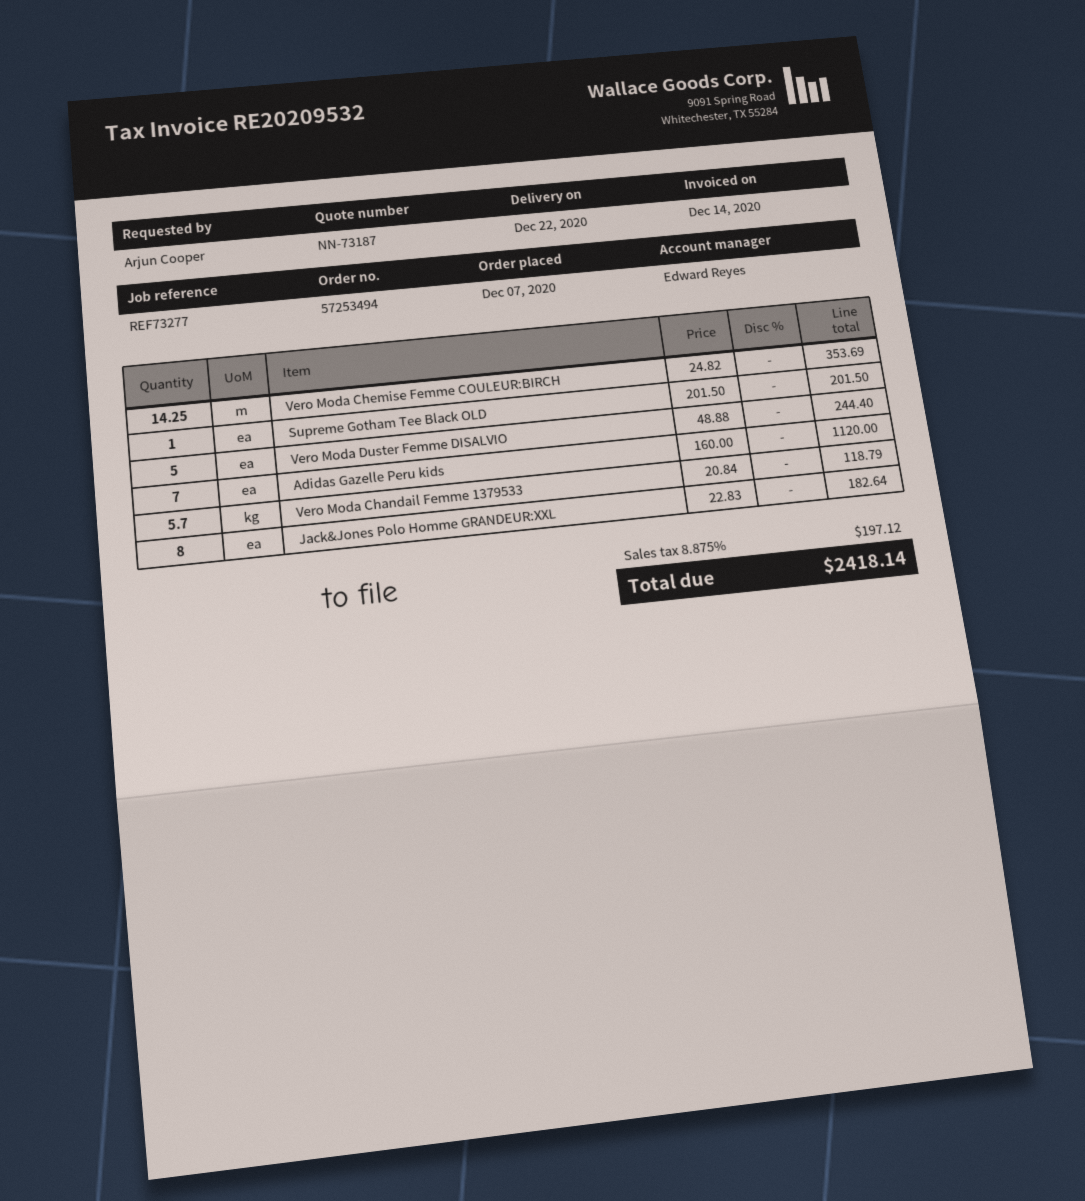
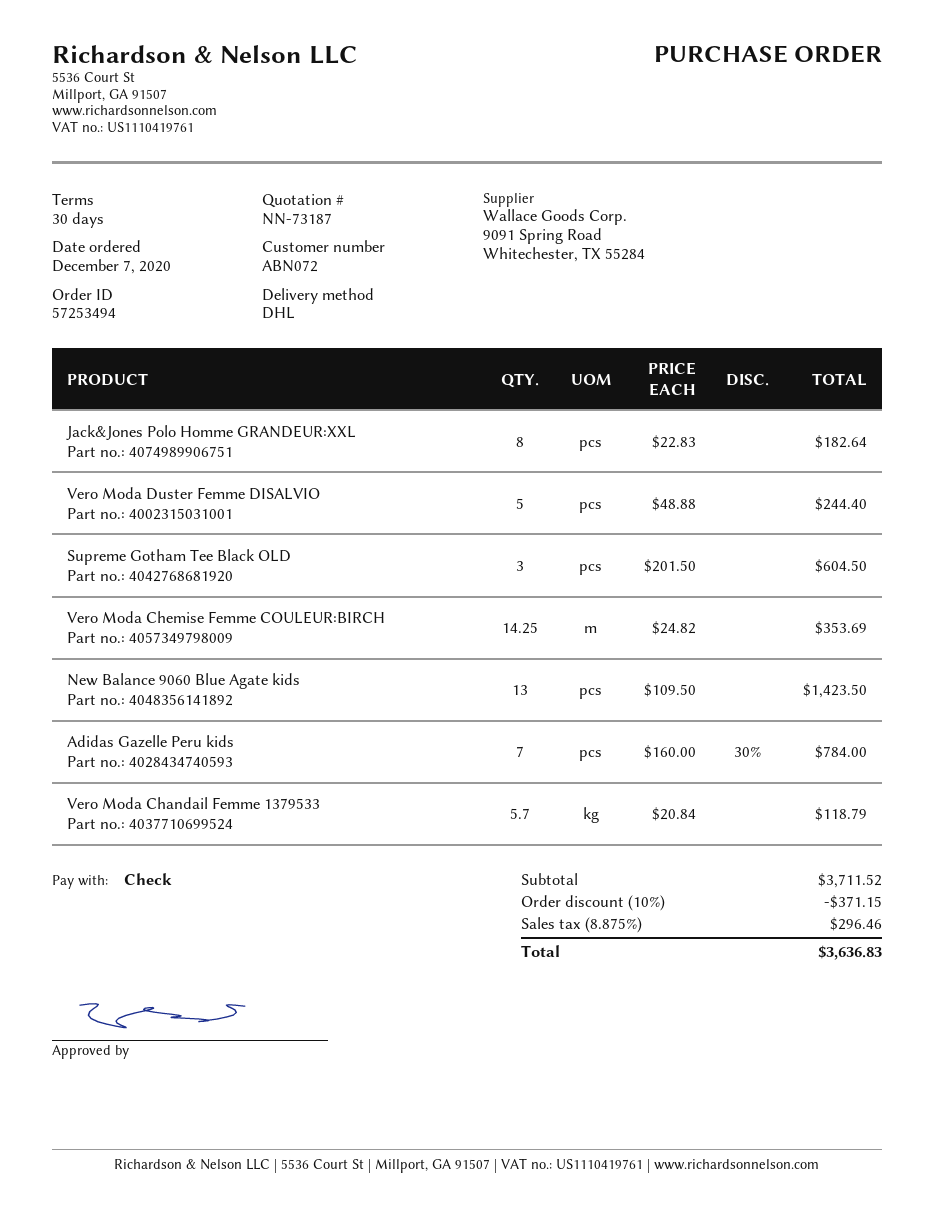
Supreme Gotham Tee Black OLD: 1 x 201.50 = 201.50 -> 3 x 201.50 = 604.50
Adidas Gazelle Peru kids: 7 x 160.00 = 1120.00 -> 7 x 160.00 - 30% = 784.00
New Balance 9060 Blue Agate kids: none -> 13 x 109.50 = 1423.50
discount: none -> 10% = 371.15
tax: 8.875% = 197.12 -> 8.875% = 296.46
total: 2418.14 -> 3636.83

